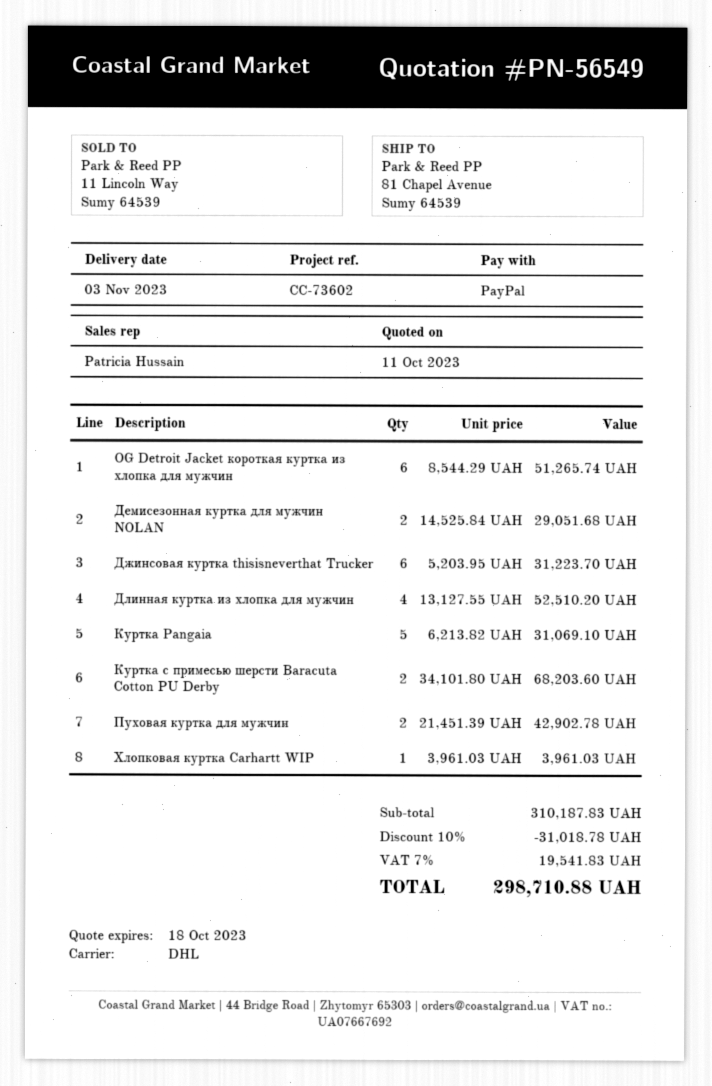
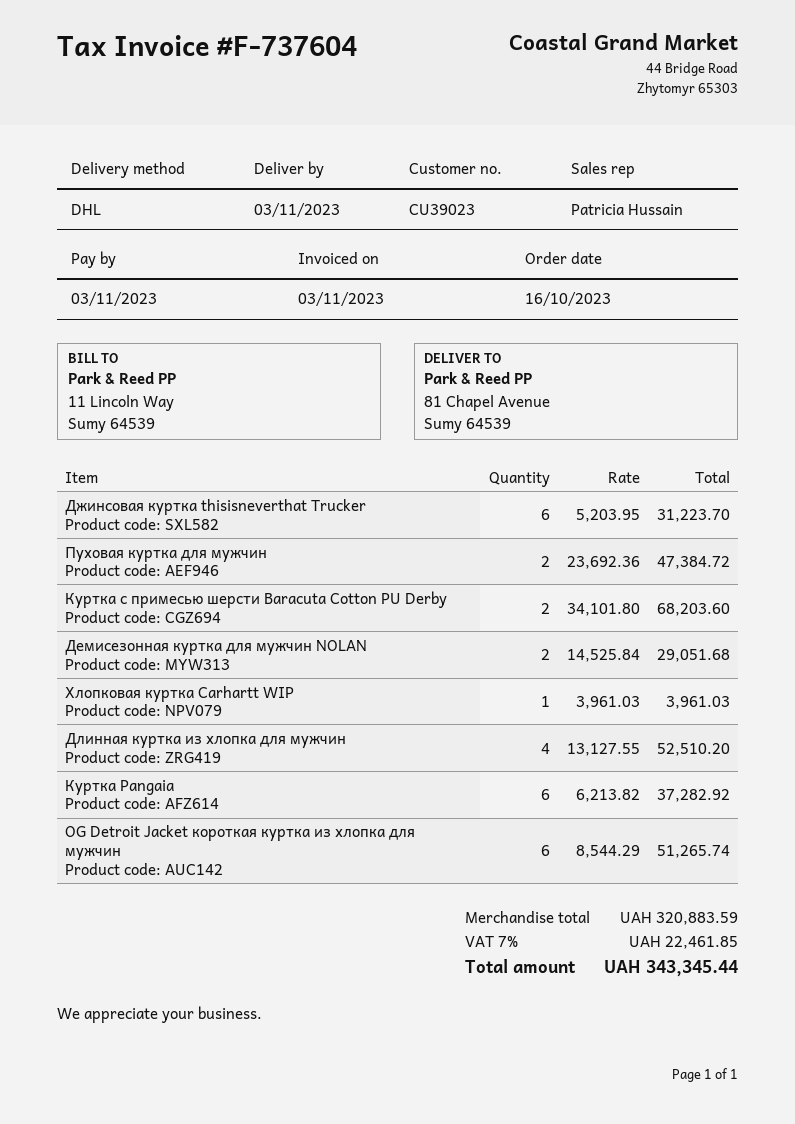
Куртка Pangaia: 5 x 6213.82 = 31069.10 -> 6 x 6213.82 = 37282.92
Пуховая куртка для мужчин: 2 x 21451.39 = 42902.78 -> 2 x 23692.36 = 47384.72
subtotal: 310187.83 -> 320883.59
discount: 10% = 31018.78 -> none
tax: 7% = 19541.83 -> 7% = 22461.85
total: 298710.88 -> 343345.44

